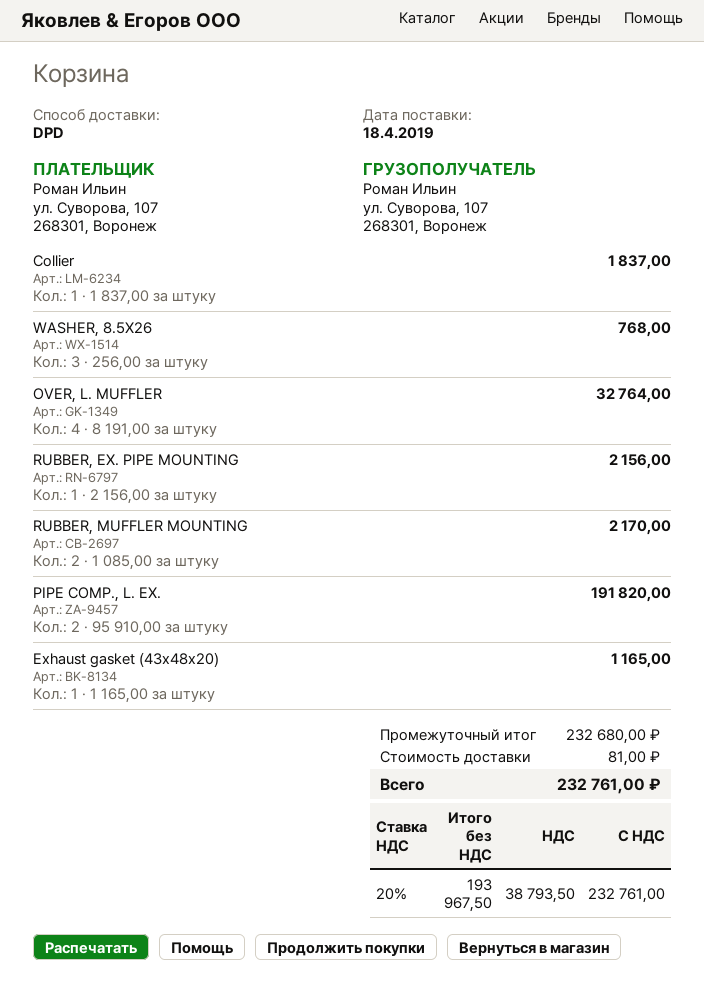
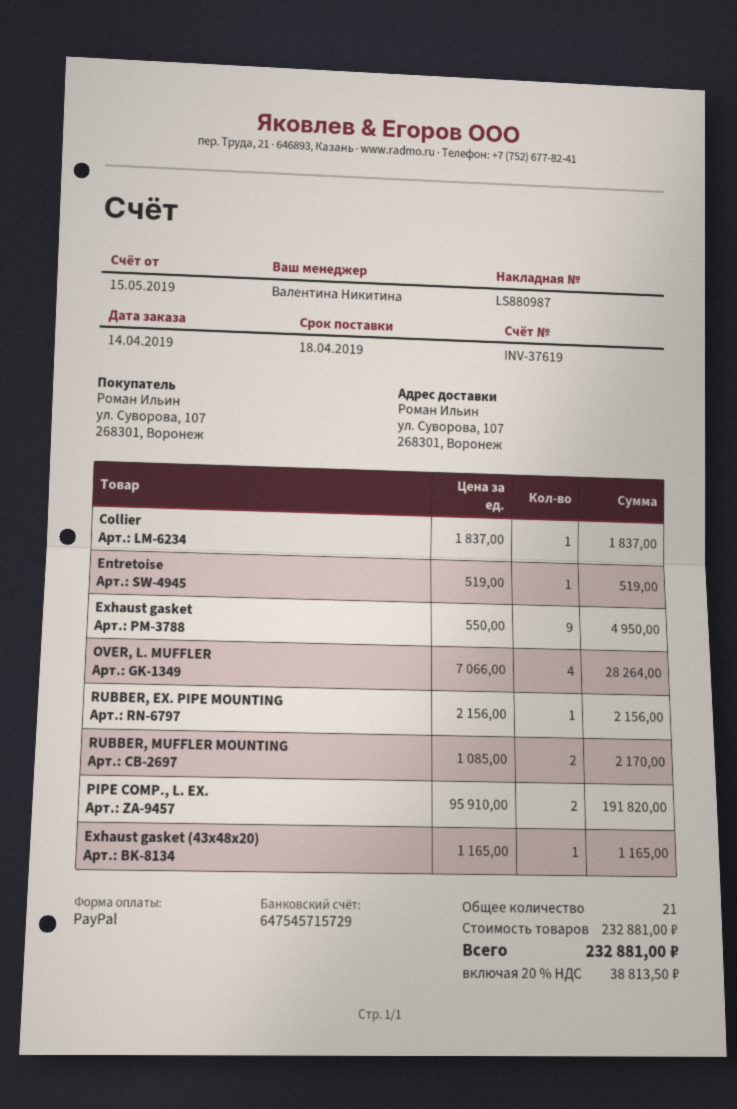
WASHER, 8.5X26: 3 x 256.00 = 768.00 -> none
OVER, L. MUFFLER: 4 x 8191.00 = 32764.00 -> 4 x 7066.00 = 28264.00
Entretoise: none -> 1 x 519.00 = 519.00
Exhaust gasket: none -> 9 x 550.00 = 4950.00
subtotal: 232680.00 -> 232881.00
shipping: 81.00 -> none
tax: 20% = 38793.50 -> 20% = 38813.50
total: 232761.00 -> 232881.00

